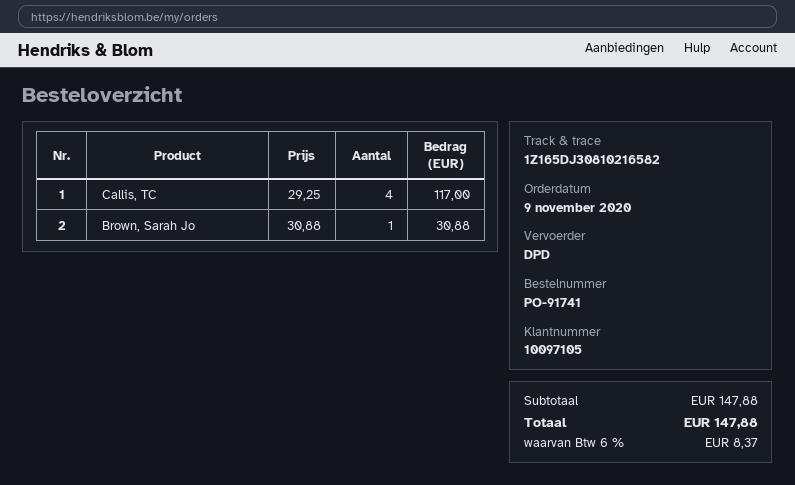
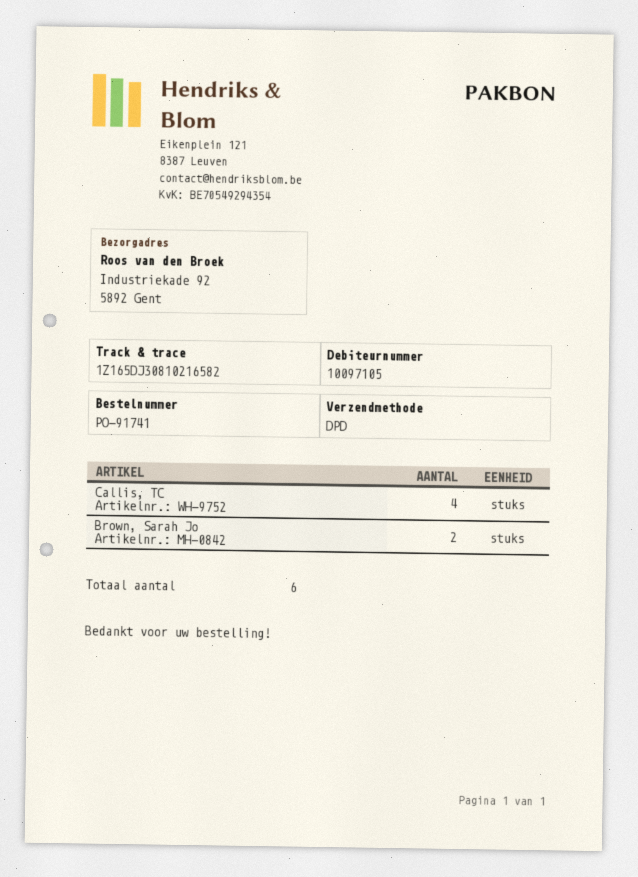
Brown, Sarah Jo: 1 -> 2

